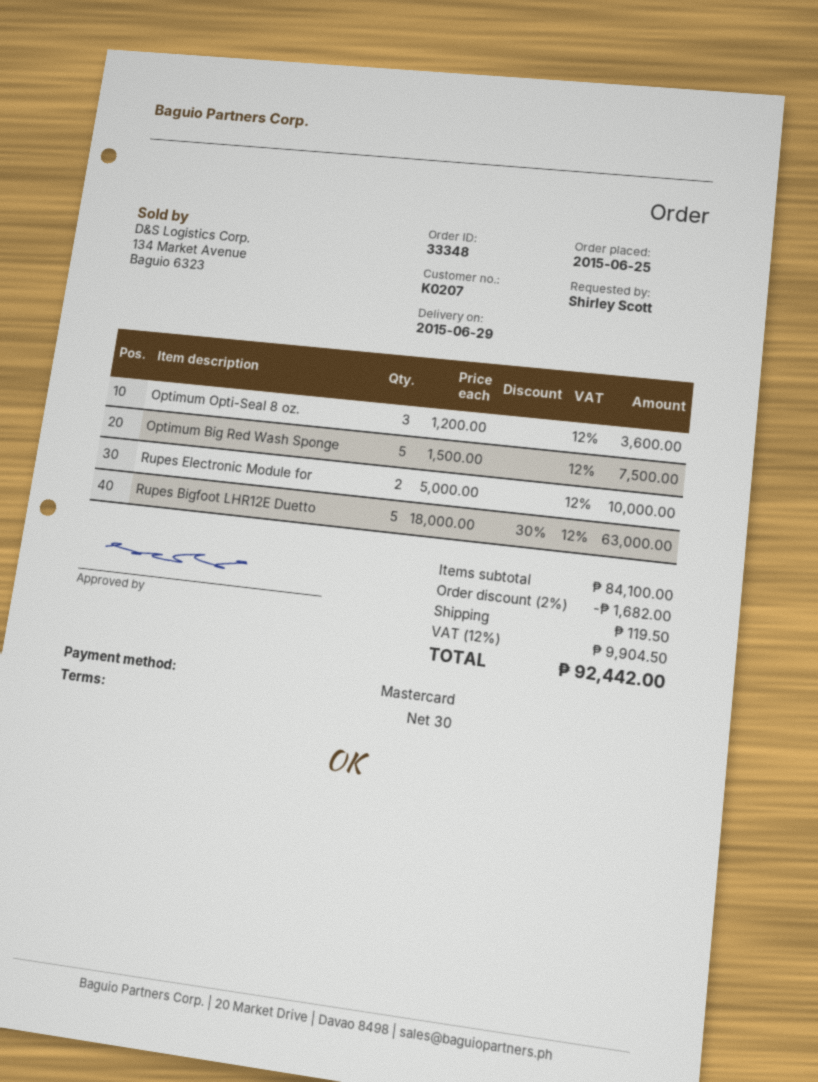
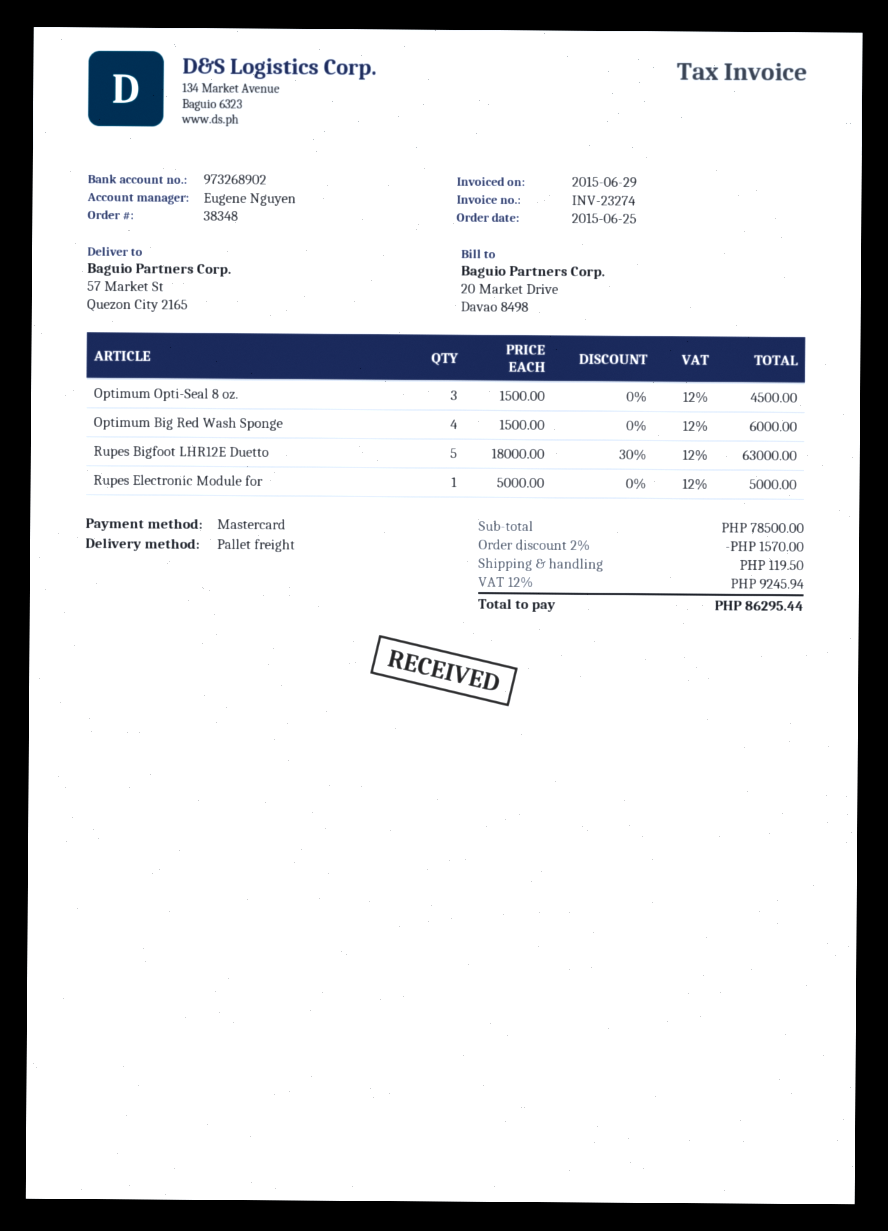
order number: 33348 -> 38348
Optimum Opti-Seal 8 oz.: 3 x 1200.00 = 3600.00 -> 3 x 1500.00 = 4500.00
Optimum Big Red Wash Sponge: 5 x 1500.00 = 7500.00 -> 4 x 1500.00 = 6000.00
Rupes Electronic Module for: 2 x 5000.00 = 10000.00 -> 1 x 5000.00 = 5000.00
subtotal: 84100.00 -> 78500.00
discount: 2% = 1682.00 -> 2% = 1570.00
tax: 12% = 9904.50 -> 12% = 9245.94
total: 92442.00 -> 86295.44

